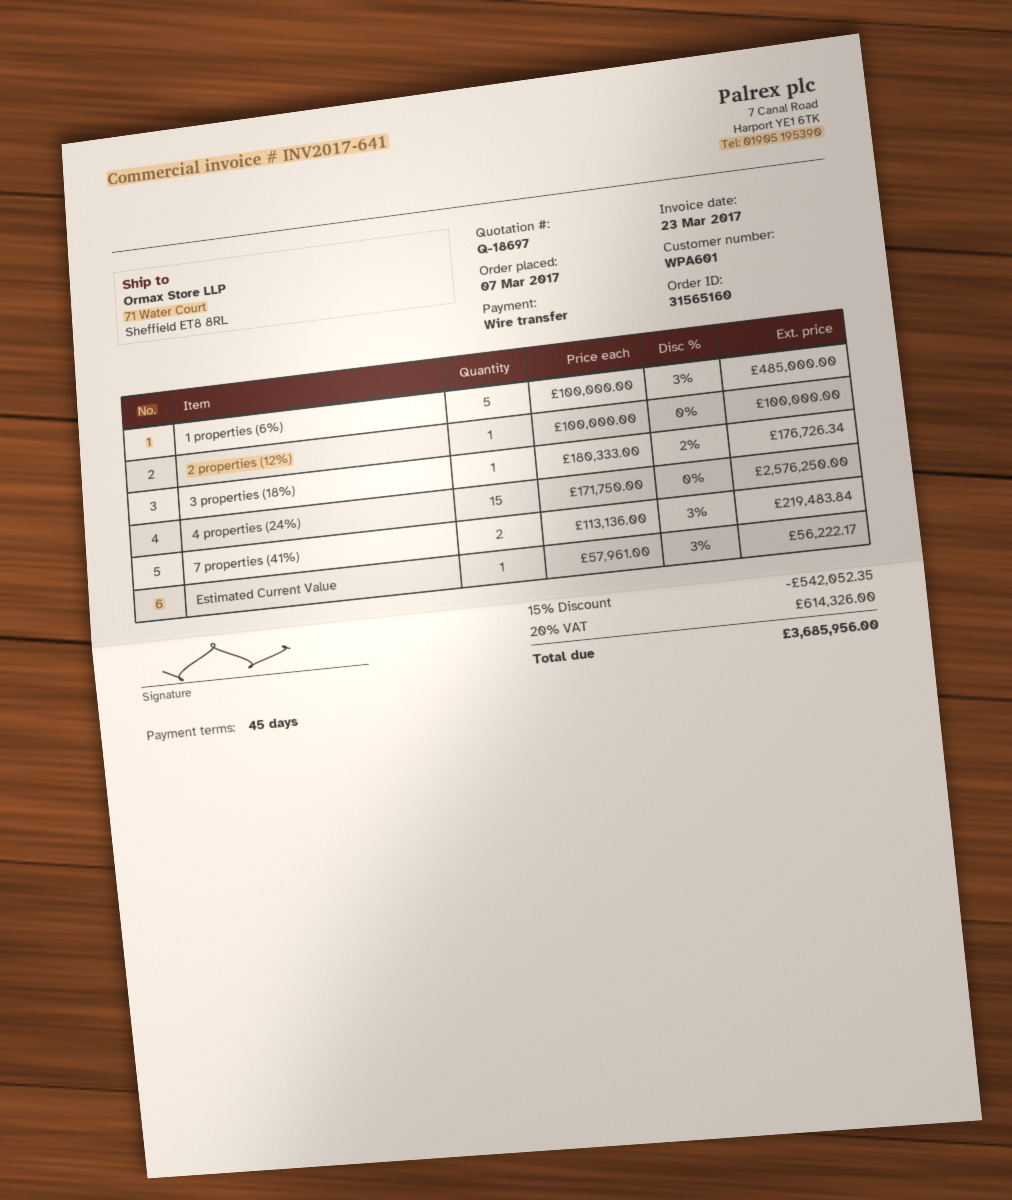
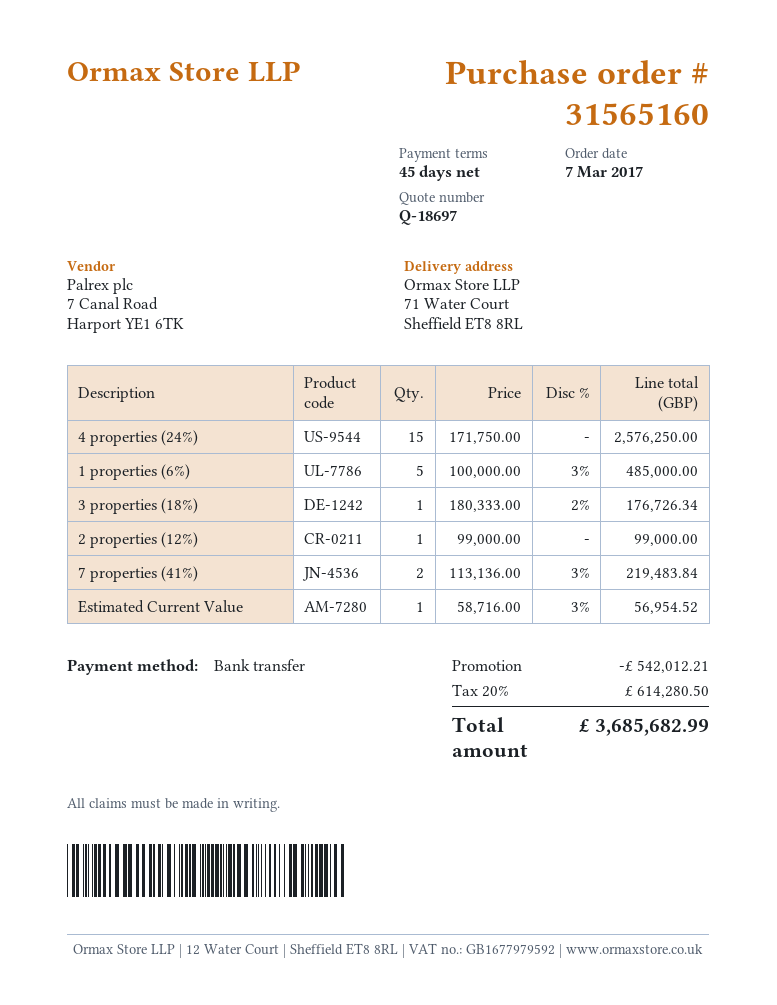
2 properties (12%): 1 x 100000.00 = 100000.00 -> 1 x 99000.00 = 99000.00
Estimated Current Value: 1 x 57961.00 - 3% = 56222.17 -> 1 x 58716.00 - 3% = 56954.52
discount: 542052.35 -> 542012.21
tax: 20% = 614326.00 -> 20% = 614280.50
total: 3685956.00 -> 3685682.99

